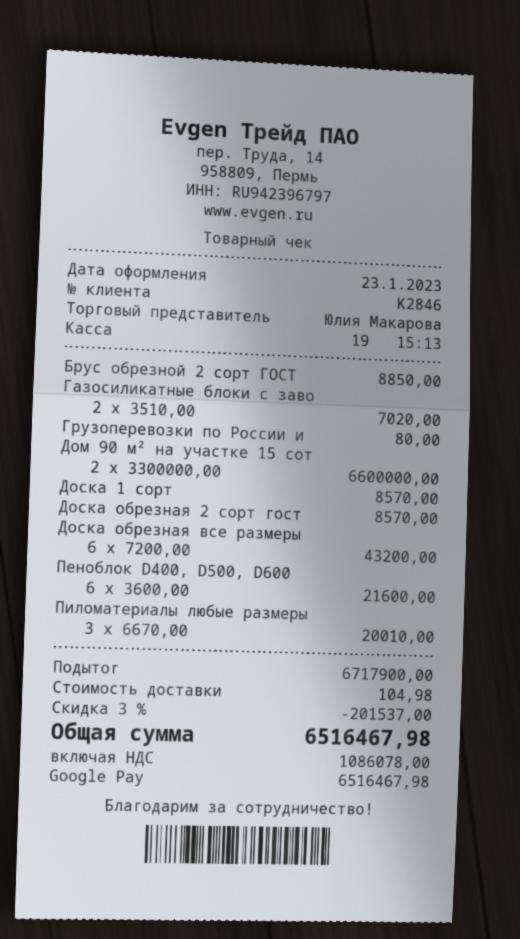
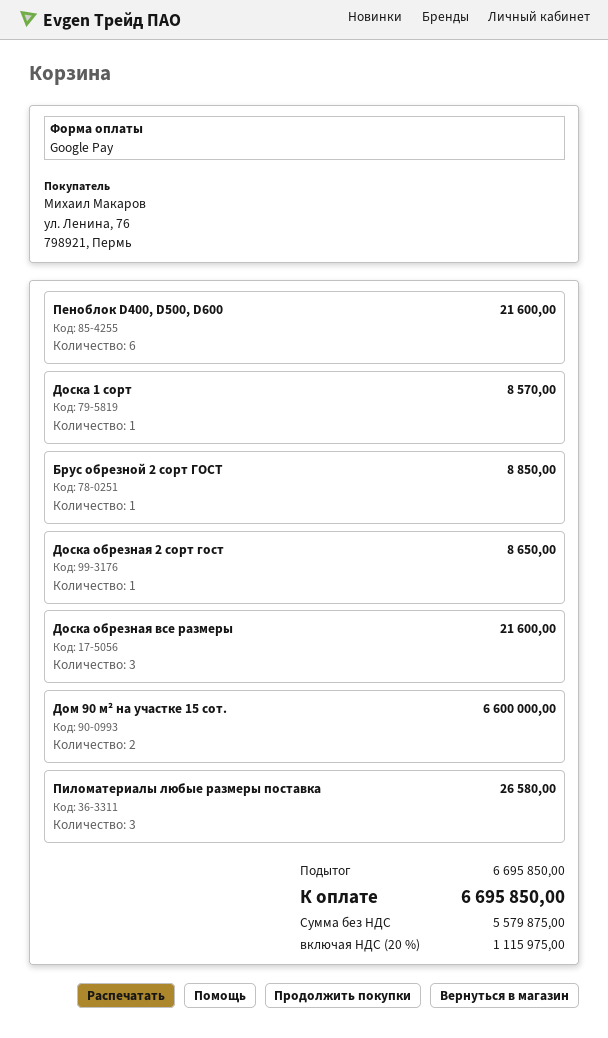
Газосиликатные блоки с заво: 2 for 7020.00 -> none
Грузоперевозки по России и: 1 for 80.00 -> none
Доска обрезная 2 сорт гост: 1 for 8570.00 -> 1 for 8650.00
Доска обрезная все размеры: 6 for 43200.00 -> 3 for 21600.00
Пиломатериалы любые размеры: 3 for 20010.00 -> 3 for 26580.00
subtotal: 6717900.00 -> 6695850.00
discount: 3% = 201537.00 -> none
shipping: 104.98 -> none
tax: 1086078.00 -> 1115975.00
total: 6516467.98 -> 6695850.00

